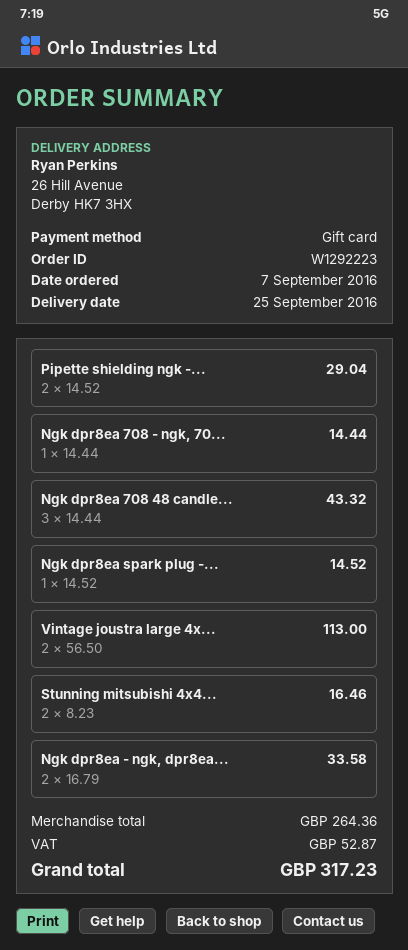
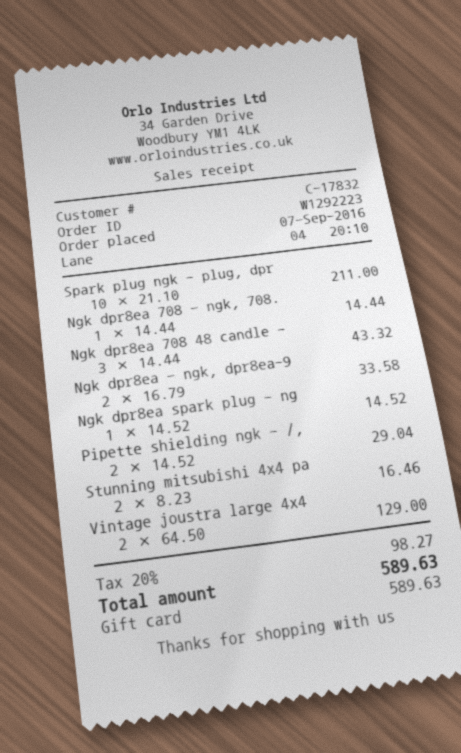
Vintage joustra large 4x...: 2 x 56.50 = 113.00 -> 2 x 64.50 = 129.00
Spark plug ngk - plug, dpr: none -> 10 x 21.10 = 211.00
tax: 52.87 -> 98.27
total: 317.23 -> 589.63

